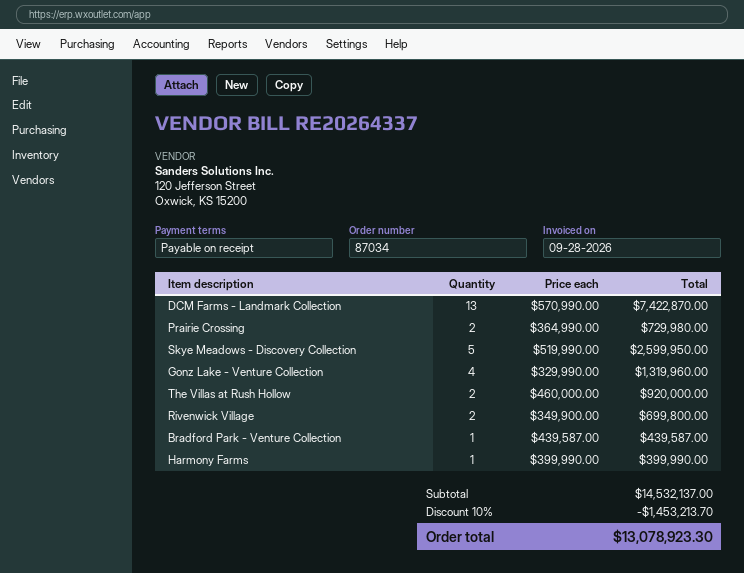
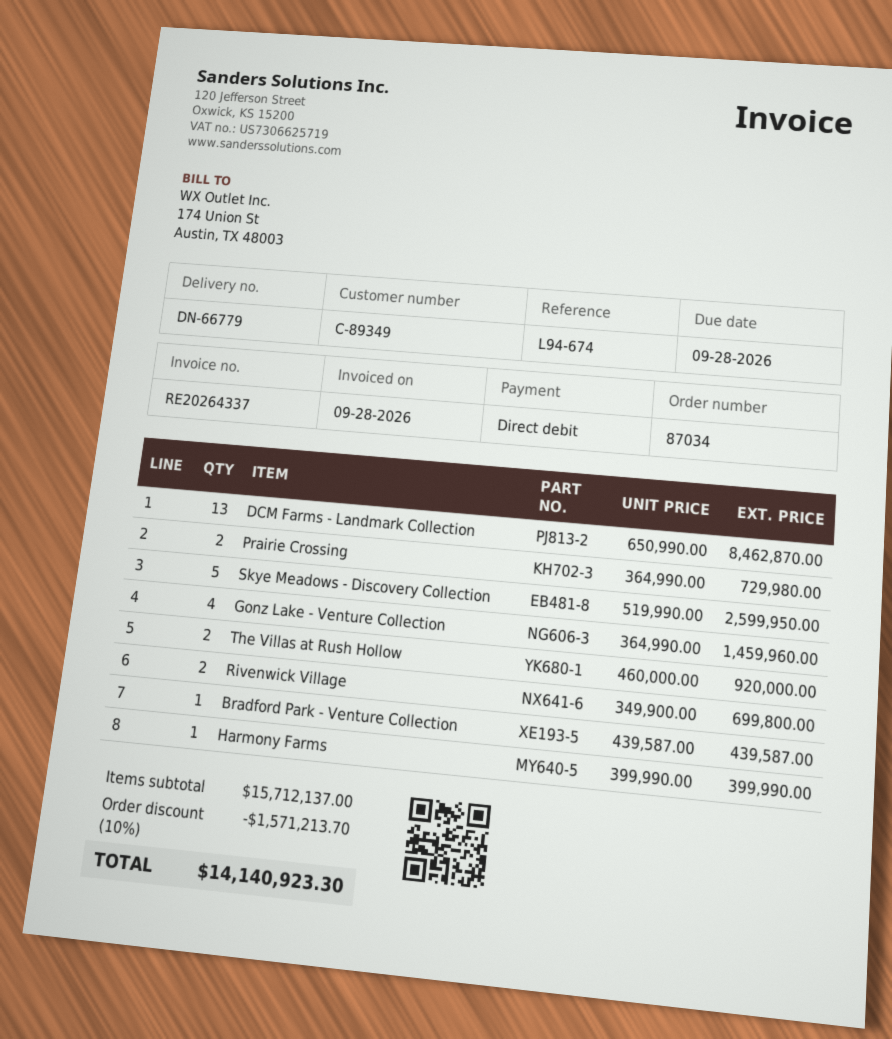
DCM Farms - Landmark Collection: 13 x 570990.00 = 7422870.00 -> 13 x 650990.00 = 8462870.00
Gonz Lake - Venture Collection: 4 x 329990.00 = 1319960.00 -> 4 x 364990.00 = 1459960.00
subtotal: 14532137.00 -> 15712137.00
discount: 10% = 1453213.70 -> 10% = 1571213.70
total: 13078923.30 -> 14140923.30

